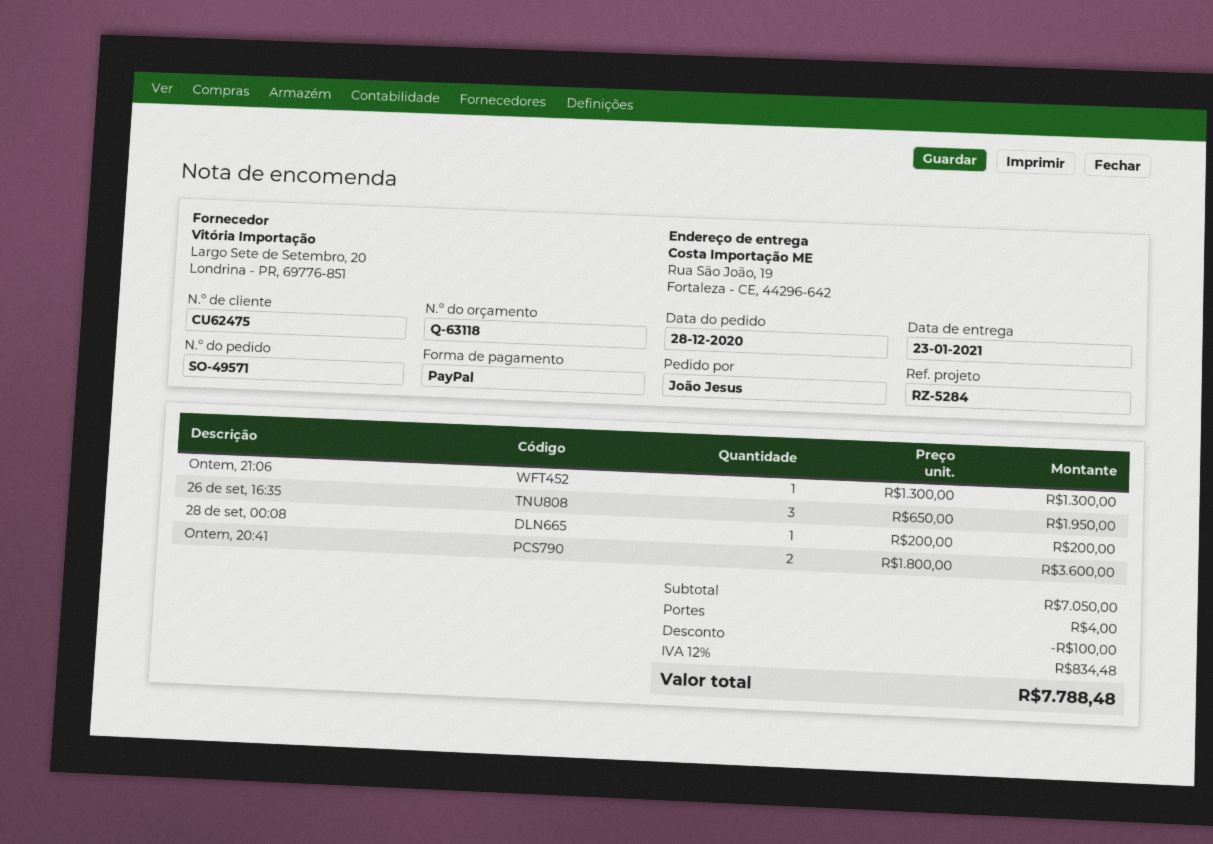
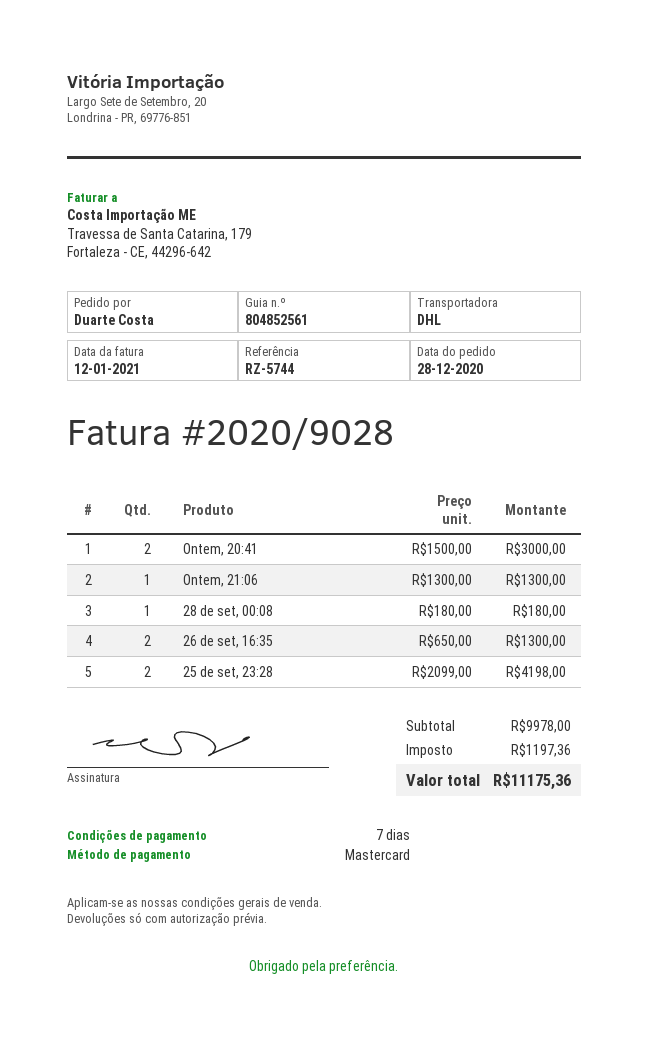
reference: RZ-5284 -> RZ-5744
ordered by: João Jesus -> Duarte Costa
payment method: PayPal -> Mastercard
26 de set, 16:35: 3 x 650.00 = 1950.00 -> 2 x 650.00 = 1300.00
28 de set, 00:08: 1 x 200.00 = 200.00 -> 1 x 180.00 = 180.00
Ontem, 20:41: 2 x 1800.00 = 3600.00 -> 2 x 1500.00 = 3000.00
25 de set, 23:28: none -> 2 x 2099.00 = 4198.00
subtotal: 7050.00 -> 9978.00
discount: 100.00 -> none
shipping: 4.00 -> none
tax: 834.48 -> 1197.36
total: 7788.48 -> 11175.36

